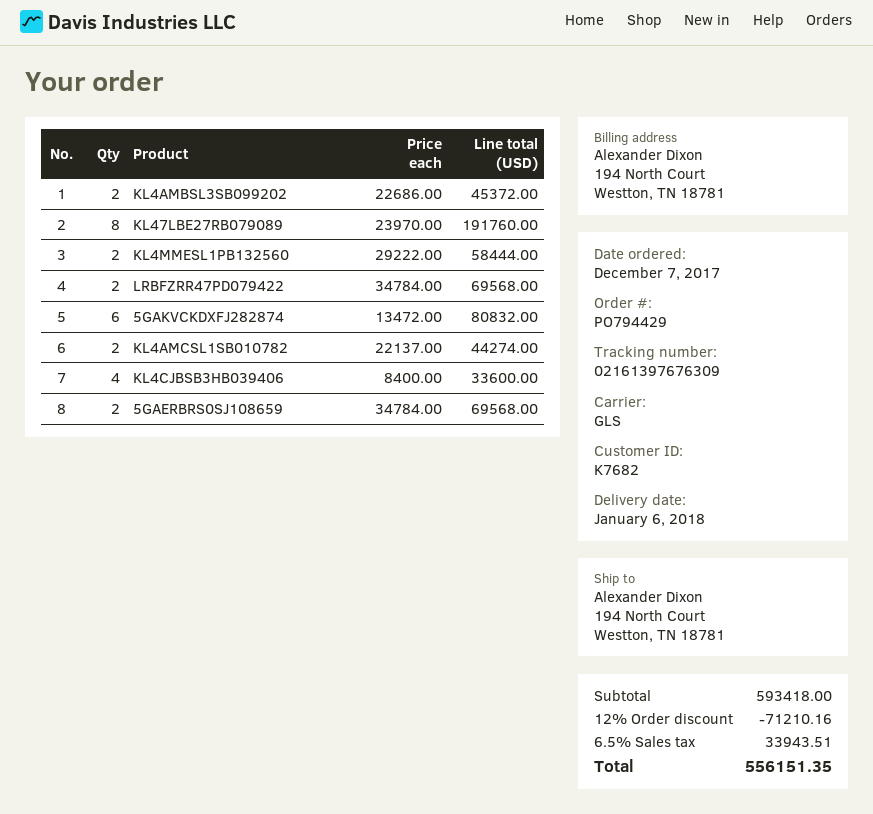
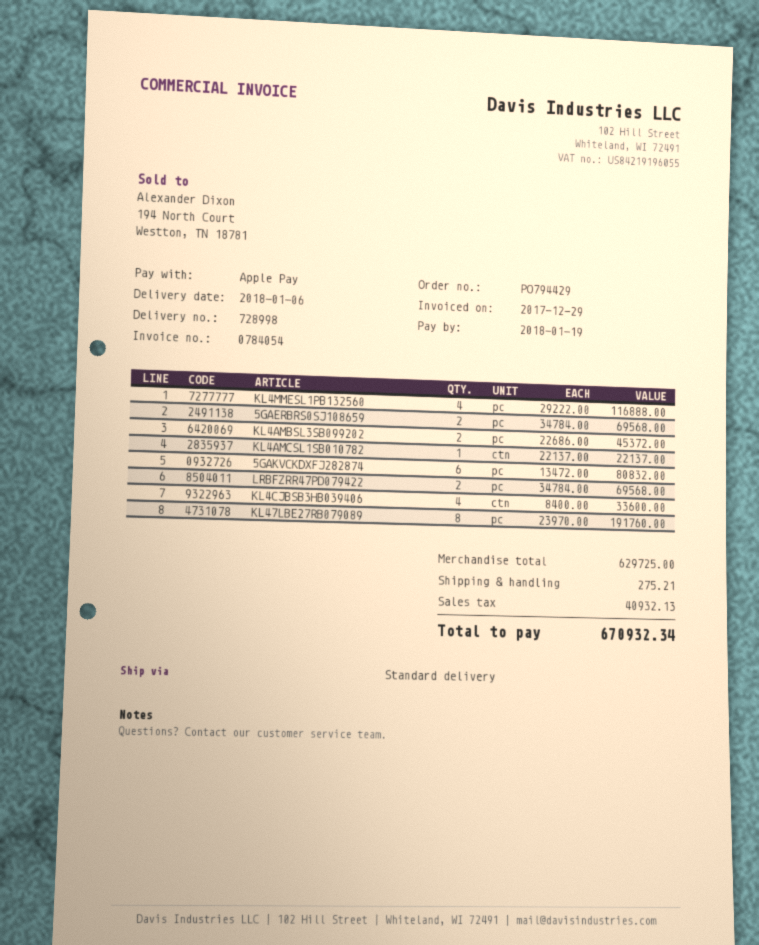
shipping method: GLS -> standard
KL4MMESL1PB132560: 2 x 29222.00 = 58444.00 -> 4 x 29222.00 = 116888.00
KL4AMCSL1SB010782: 2 x 22137.00 = 44274.00 -> 1 x 22137.00 = 22137.00
subtotal: 593418.00 -> 629725.00
discount: 12% = 71210.16 -> none
shipping: none -> 275.21
tax: 33943.51 -> 40932.13
total: 556151.35 -> 670932.34

